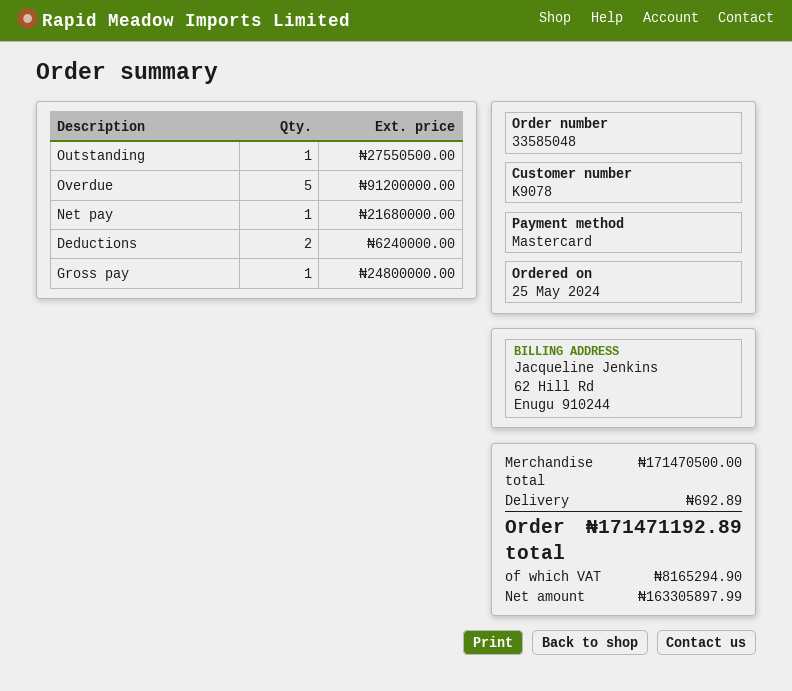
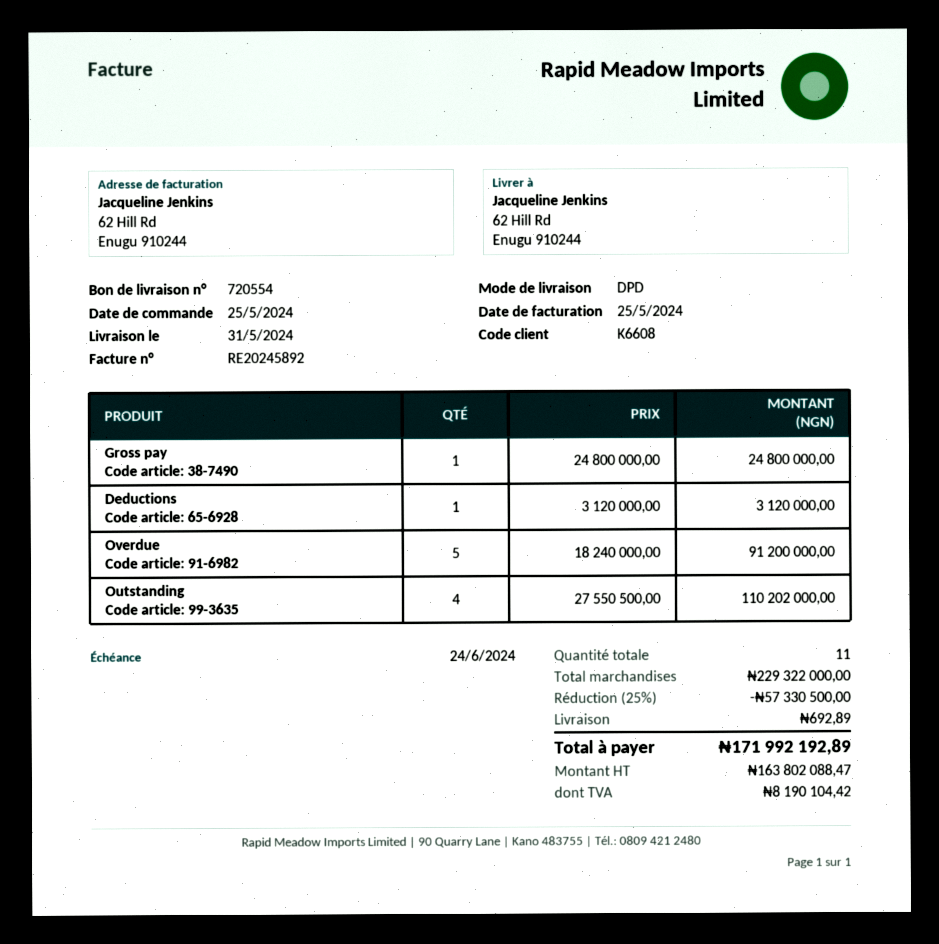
customer number: K9078 -> K6608
Outstanding: 1 for 27550500.00 -> 4 for 110202000.00
Net pay: 1 for 21680000.00 -> none
Deductions: 2 for 6240000.00 -> 1 for 3120000.00
subtotal: 171470500.00 -> 229322000.00
discount: none -> 25% = 57330500.00
net: 163305897.99 -> 163802088.47
tax: 8165294.90 -> 8190104.42
total: 171471192.89 -> 171992192.89

